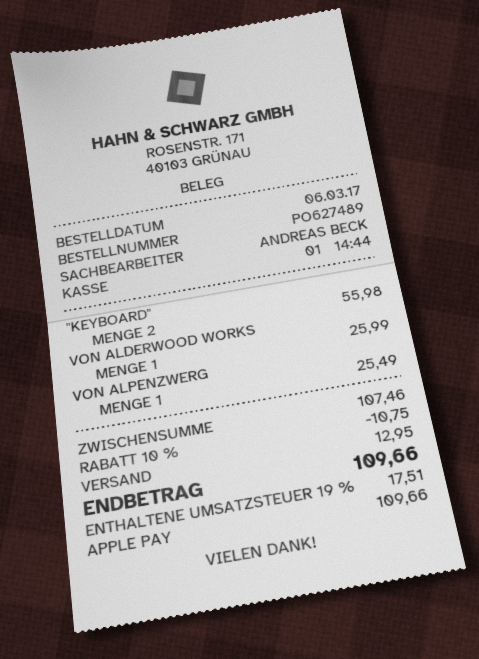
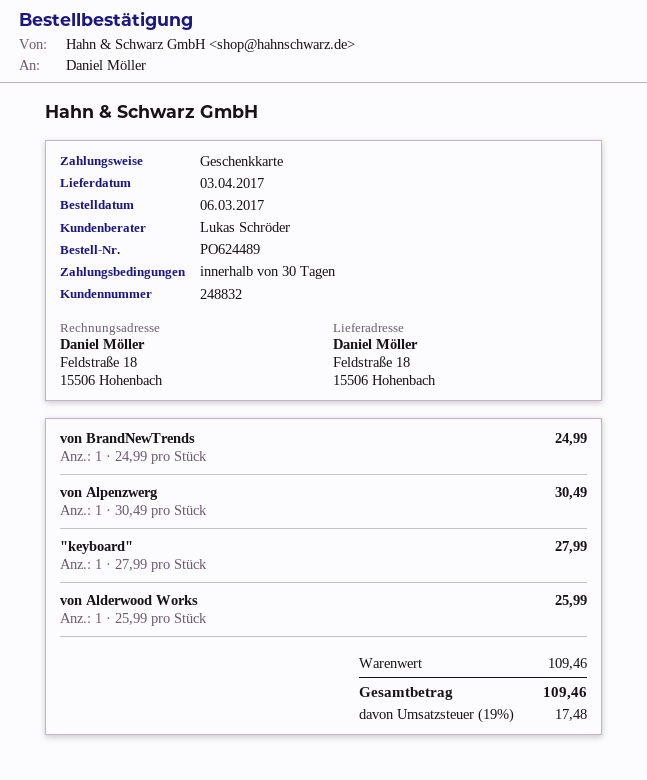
order number: PO627489 -> PO624489
sales rep: ANDREAS BECK -> Lukas Schröder
payment method: Apple Pay -> gift card
"KEYBOARD": 2 for 55.98 -> 1 for 27.99
VON ALPENZWERG: 1 for 25.49 -> 1 for 30.49
von BrandNewTrends: none -> 1 for 24.99
subtotal: 107.46 -> 109.46
discount: 10% = 10.75 -> none
shipping: 12.95 -> none
tax: 19% = 17.51 -> 19% = 17.48
total: 109.66 -> 109.46

